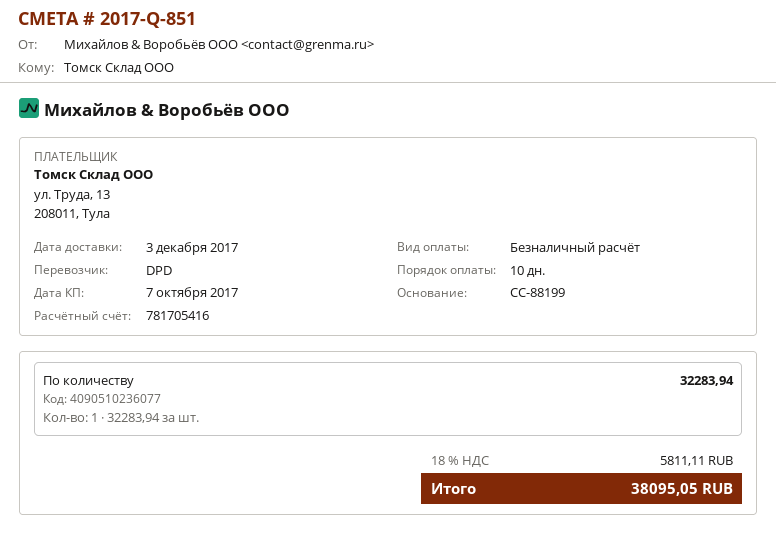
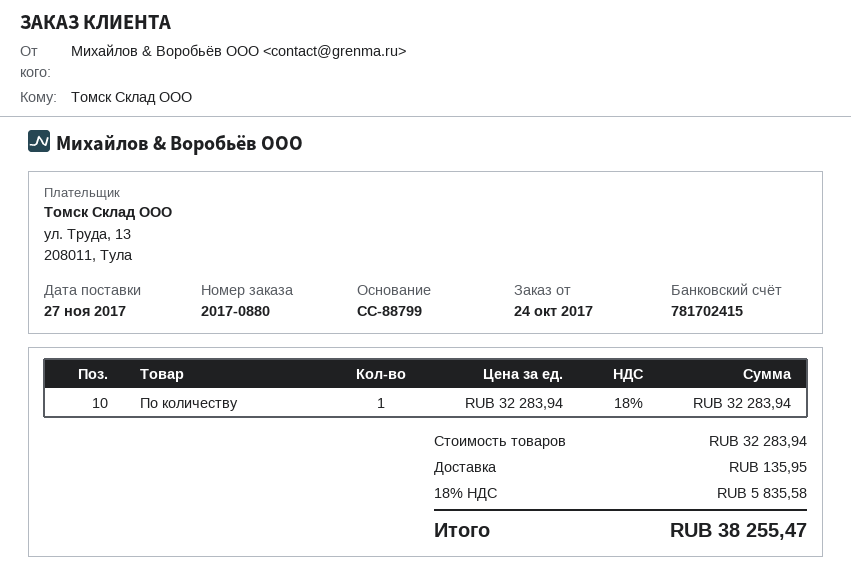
delivery date: 2017-12-03 -> 2017-11-27
reference: CC-88199 -> CC-88799
bank account: 781705416 -> 781702415
shipping: none -> 135.95
tax: 18% = 5811.11 -> 18% = 5835.58
total: 38095.05 -> 38255.47

